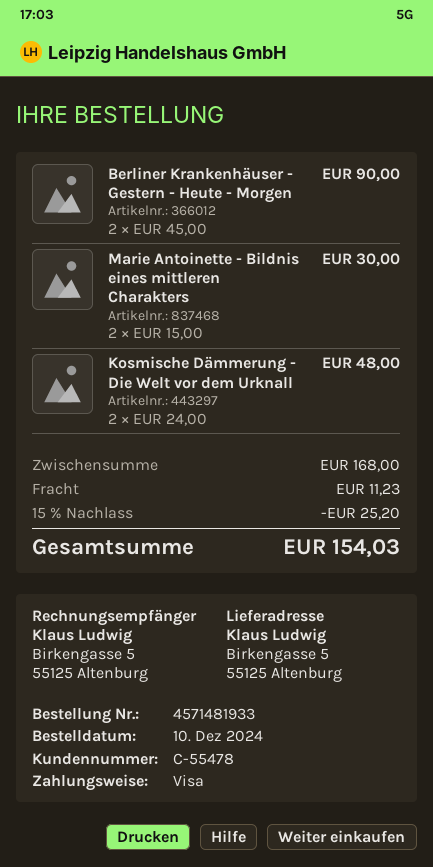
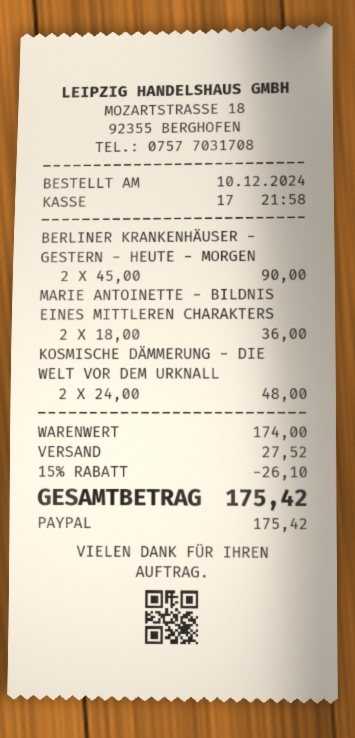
payment method: Visa -> PayPal
Marie Antoinette - Bildnis eines mittleren Charakters: 2 x 15.00 = 30.00 -> 2 x 18.00 = 36.00
subtotal: 168.00 -> 174.00
discount: 15% = 25.20 -> 15% = 26.10
shipping: 11.23 -> 27.52
total: 154.03 -> 175.42

